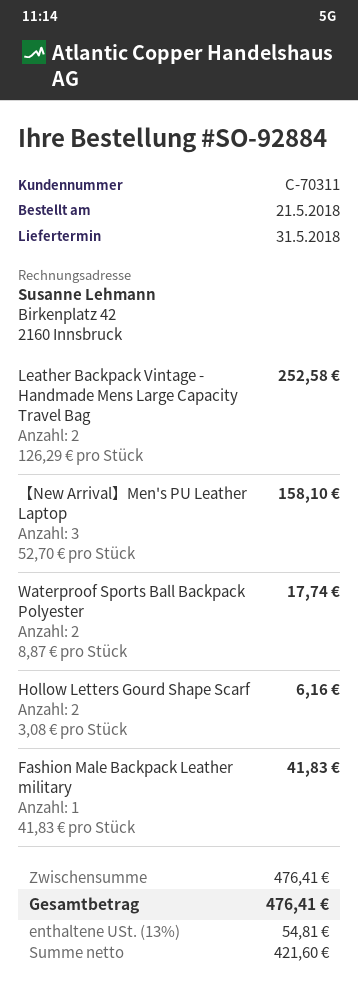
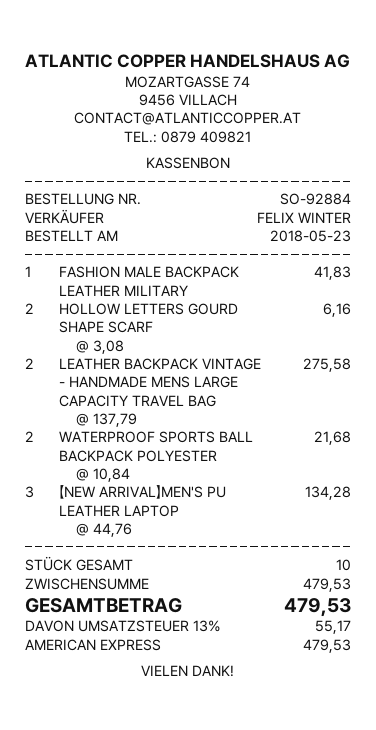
order date: 2018-05-21 -> 2018-05-23
Leather Backpack Vintage - Handmade Mens Large Capacity Travel Bag: 2 x 126.29 = 252.58 -> 2 x 137.79 = 275.58
【New Arrival】Men's PU Leather Laptop: 3 x 52.70 = 158.10 -> 3 x 44.76 = 134.28
Waterproof Sports Ball Backpack Polyester: 2 x 8.87 = 17.74 -> 2 x 10.84 = 21.68
subtotal: 476.41 -> 479.53
tax: 13% = 54.81 -> 13% = 55.17
total: 476.41 -> 479.53

